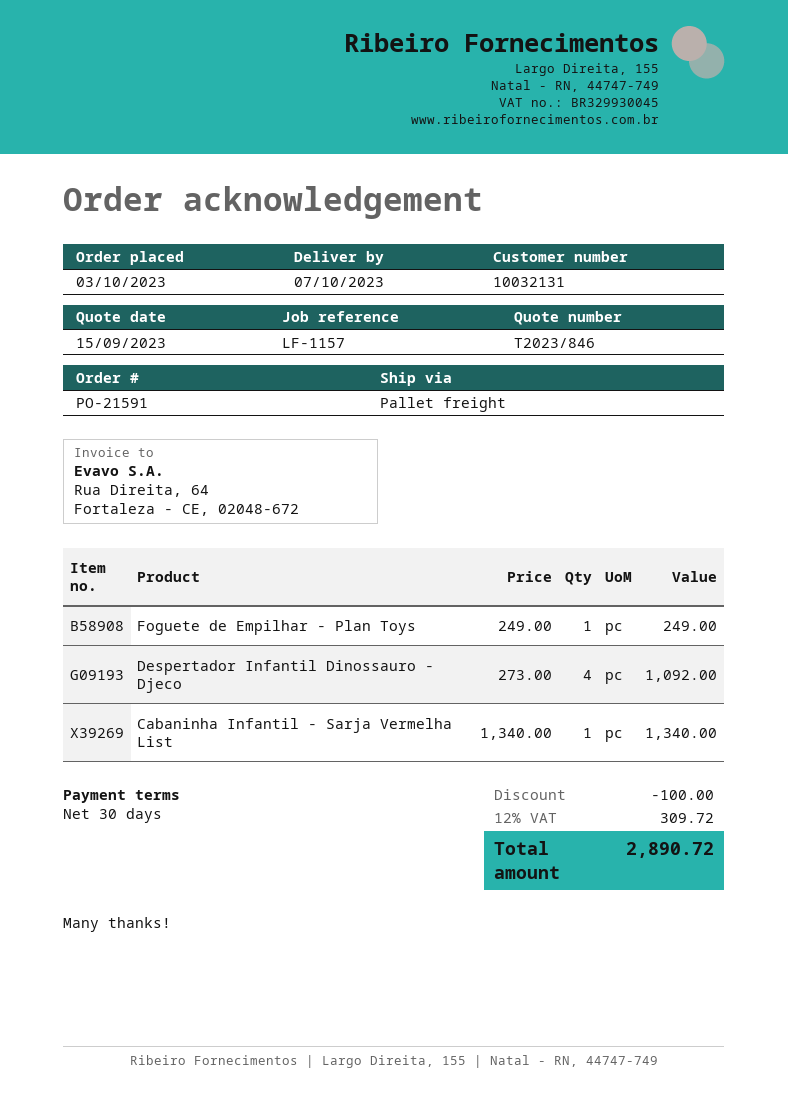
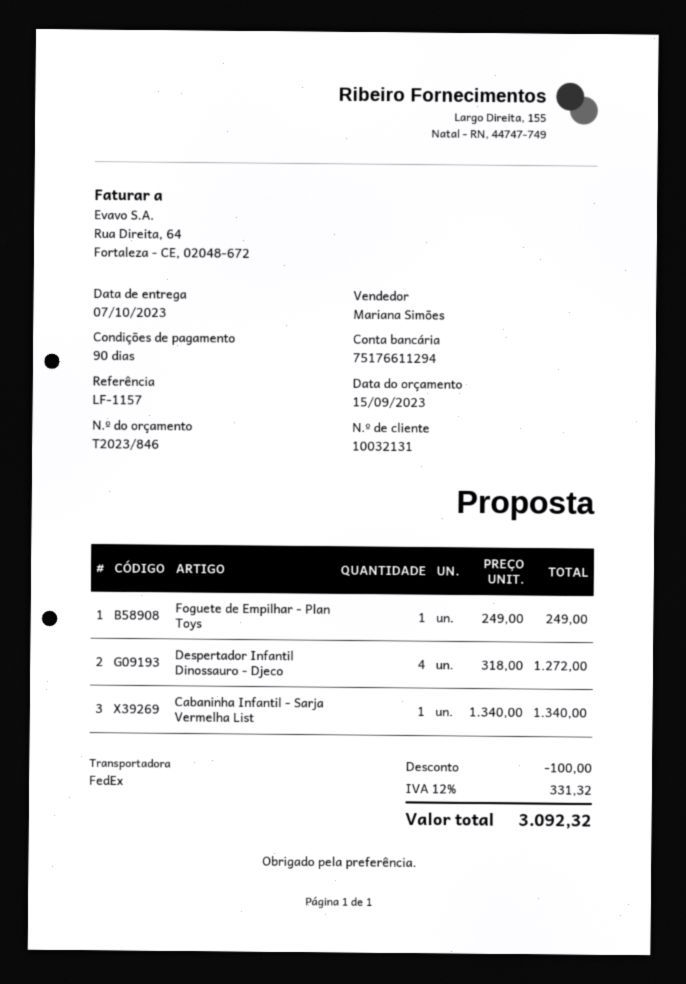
payment terms: 30 days -> 90 days
shipping method: pallet freight -> FedEx
Despertador Infantil Dinossauro - Djeco: 4 x 273.00 = 1092.00 -> 4 x 318.00 = 1272.00
tax: 12% = 309.72 -> 12% = 331.32
total: 2890.72 -> 3092.32

